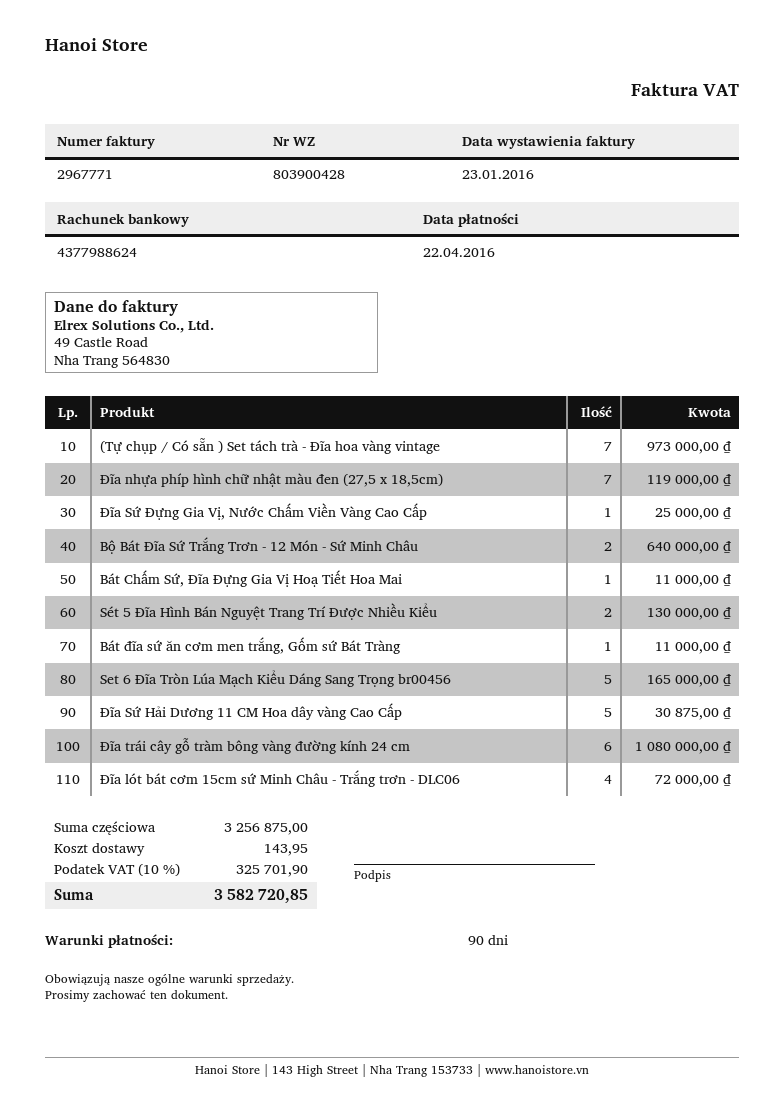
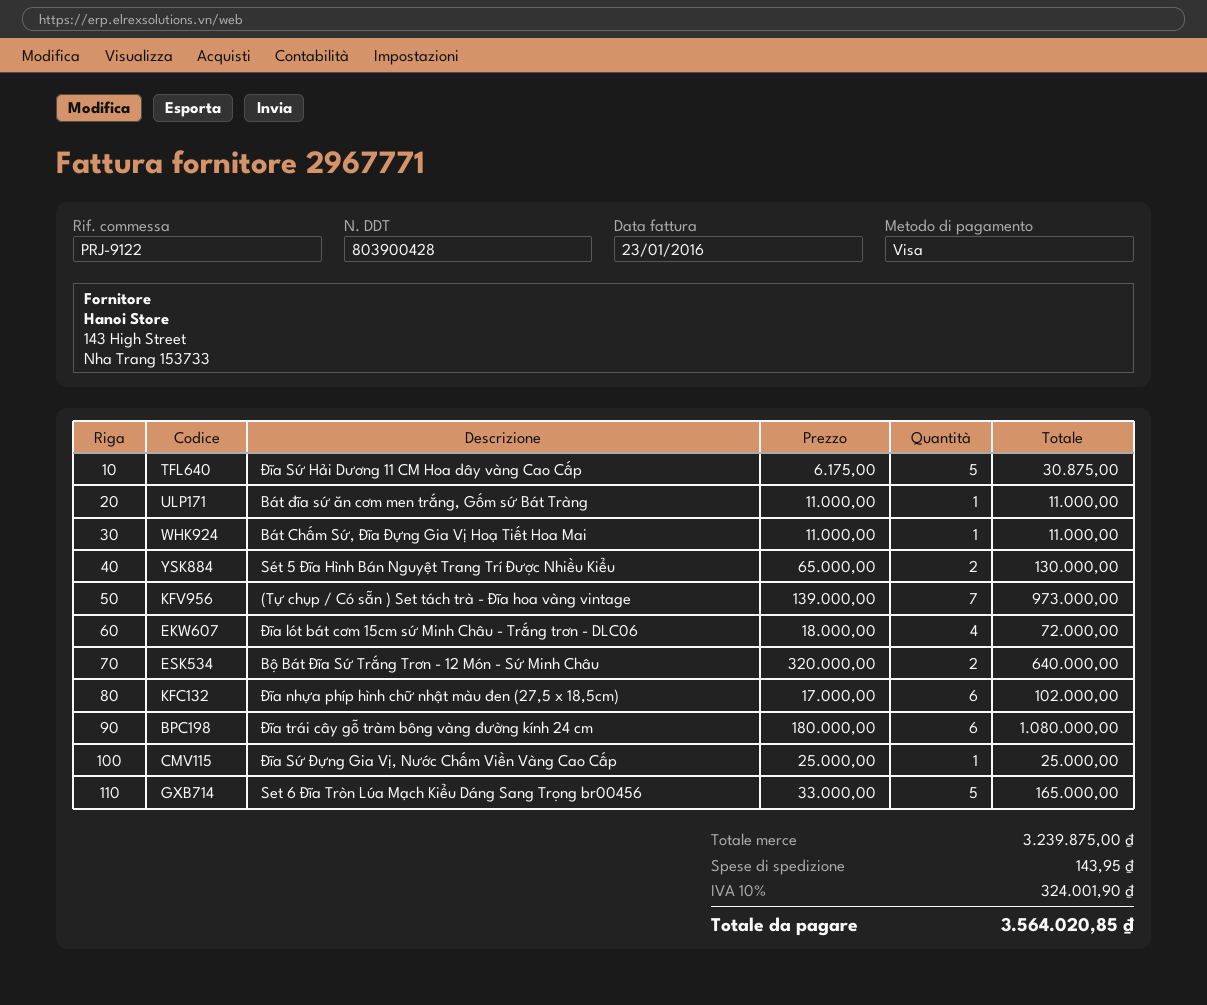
Đĩa nhựa phíp hình chữ nhật màu đen (27,5 x 18,5cm): 7 for 119000.00 -> 6 for 102000.00
subtotal: 3256875.00 -> 3239875.00
tax: 10% = 325701.90 -> 10% = 324001.90
total: 3582720.85 -> 3564020.85

